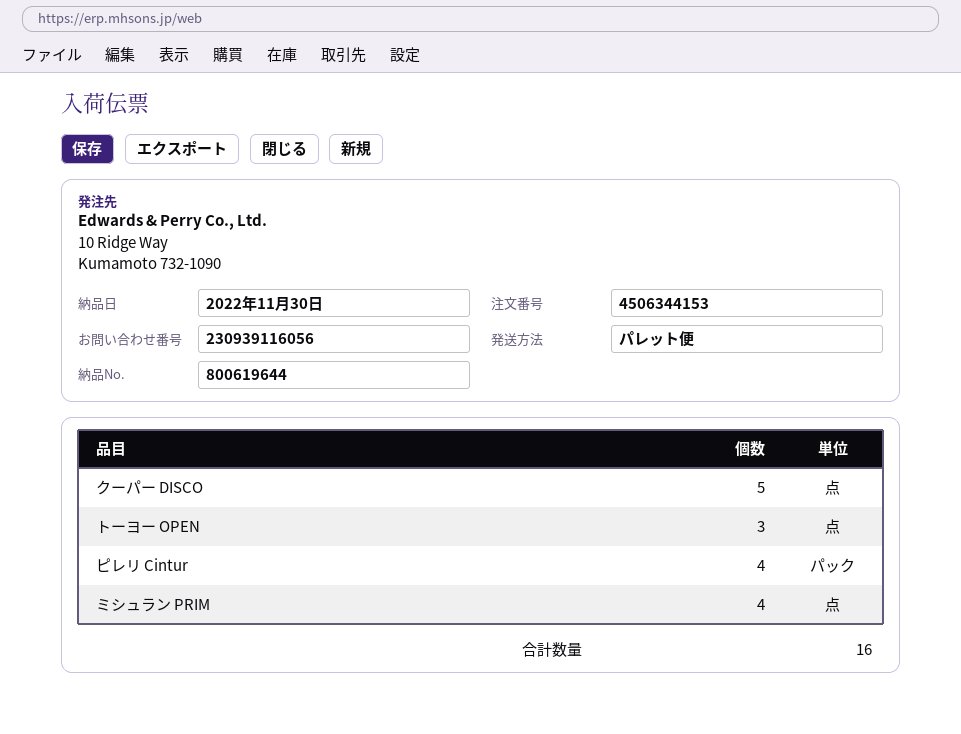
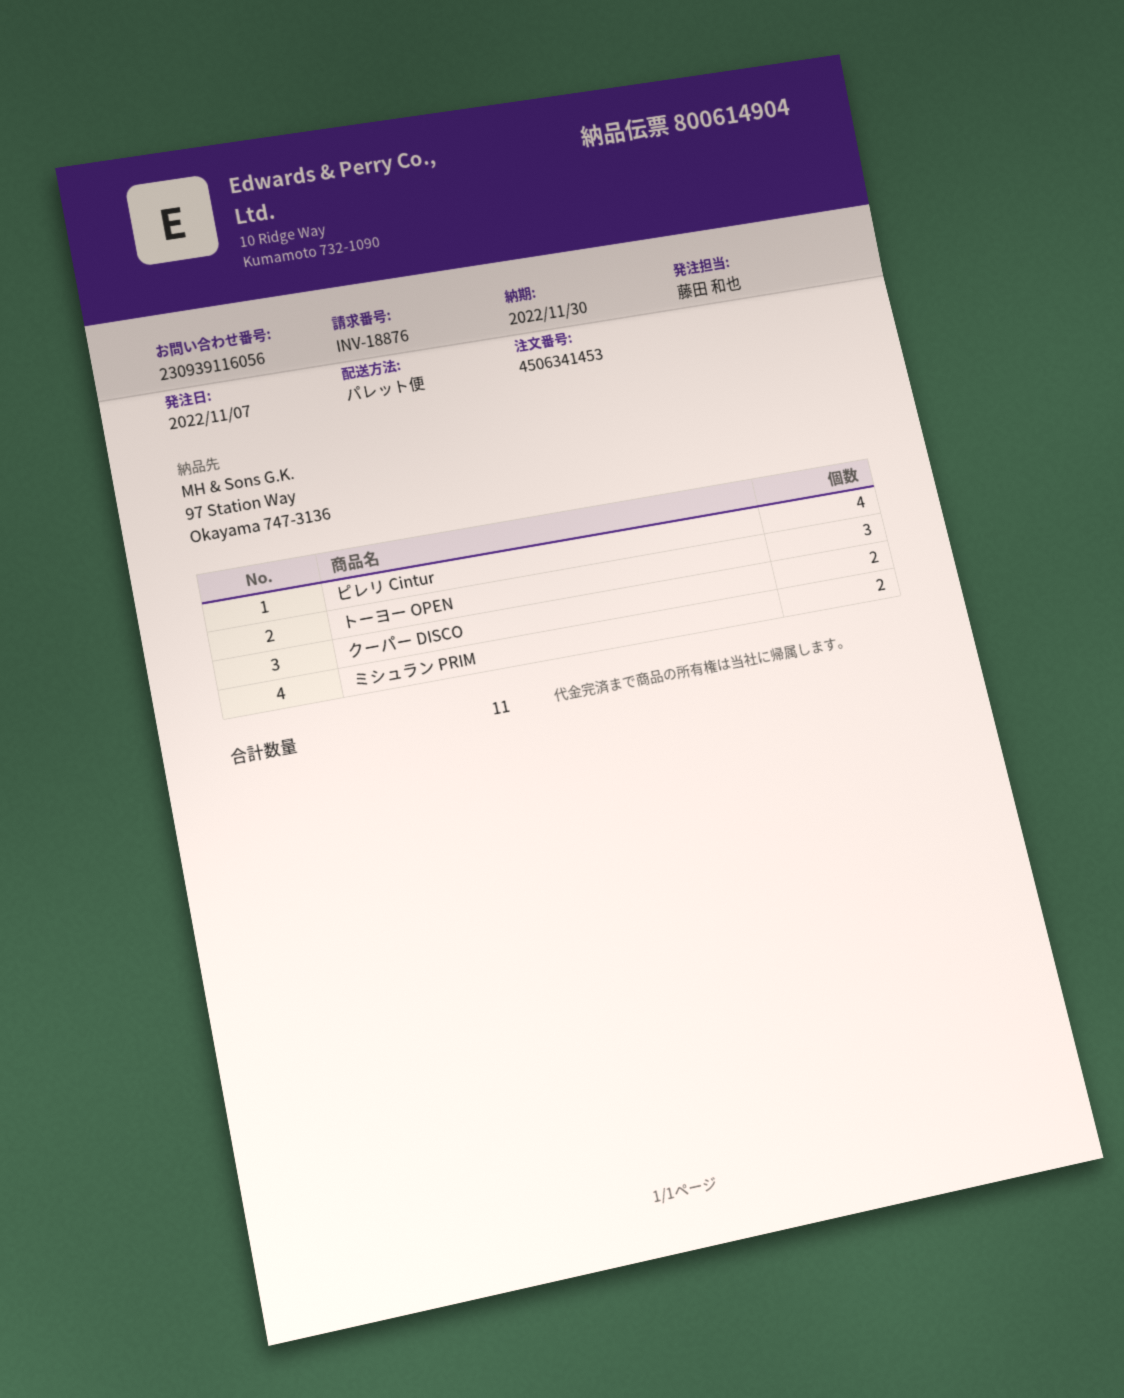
order number: 4506344153 -> 4506341453
delivery note number: 800619644 -> 800614904
クーパー DISCO: 5 -> 2
ミシュラン PRIM: 4 -> 2
total quantity: 16 -> 11

